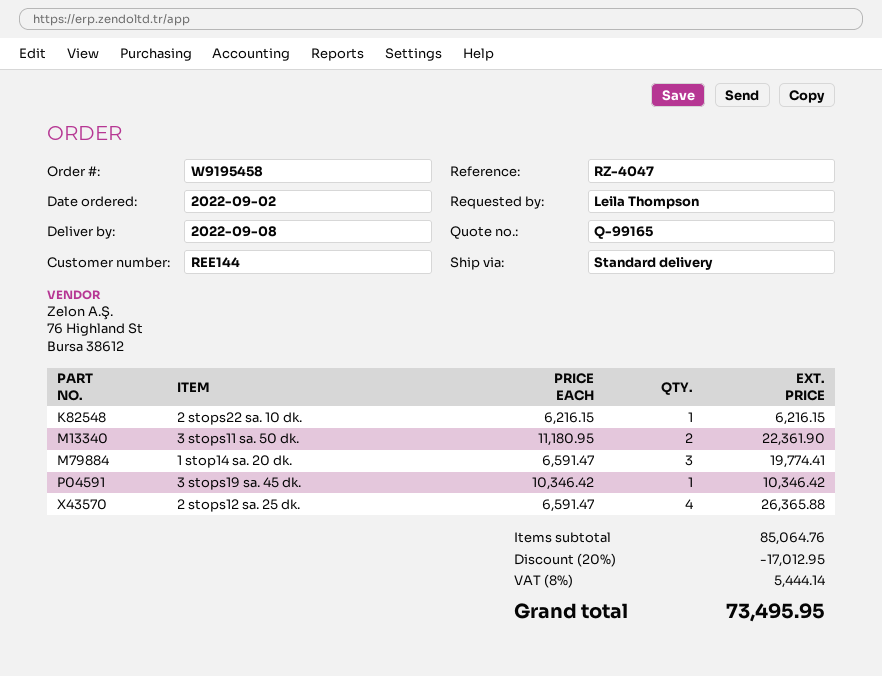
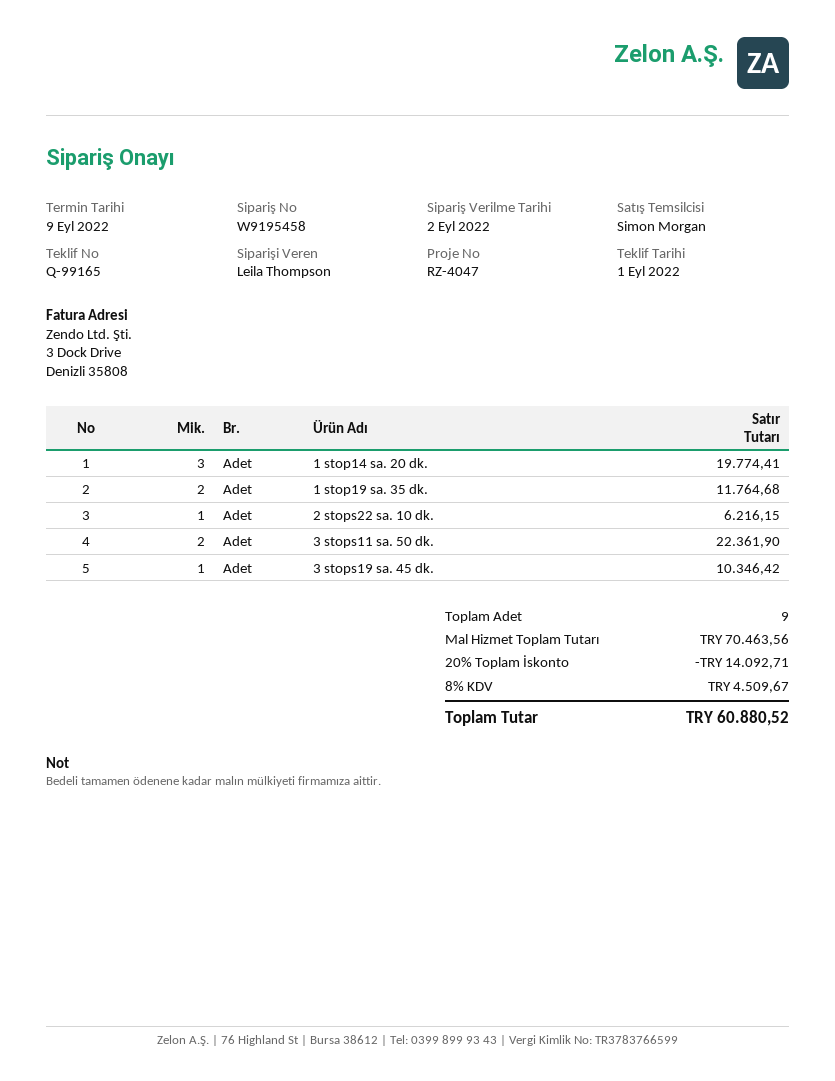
delivery date: 2022-09-08 -> 2022-09-09
2 stops12 sa. 25 dk.: 4 for 26365.88 -> none
1 stop19 sa. 35 dk.: none -> 2 for 11764.68
subtotal: 85064.76 -> 70463.56
discount: 20% = 17012.95 -> 20% = 14092.71
tax: 8% = 5444.14 -> 8% = 4509.67
total: 73495.95 -> 60880.52

